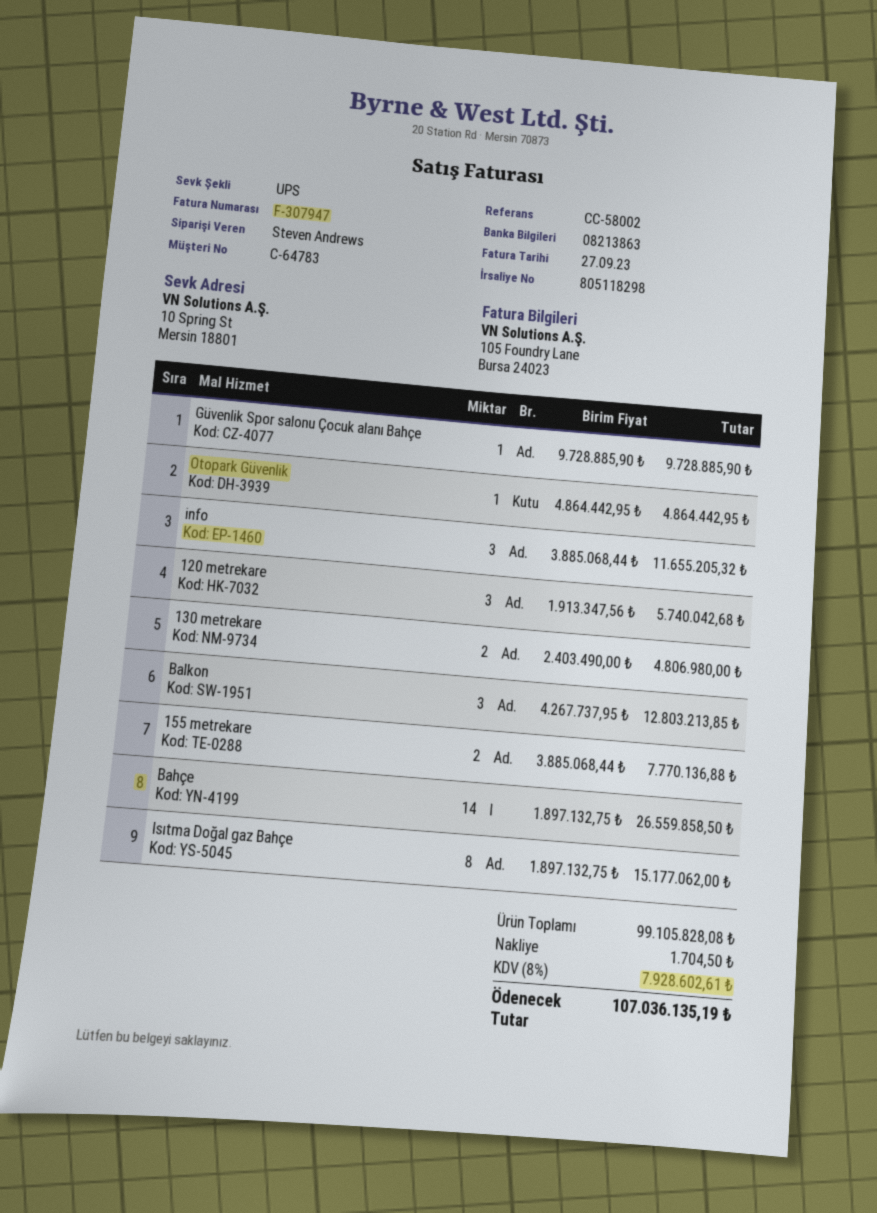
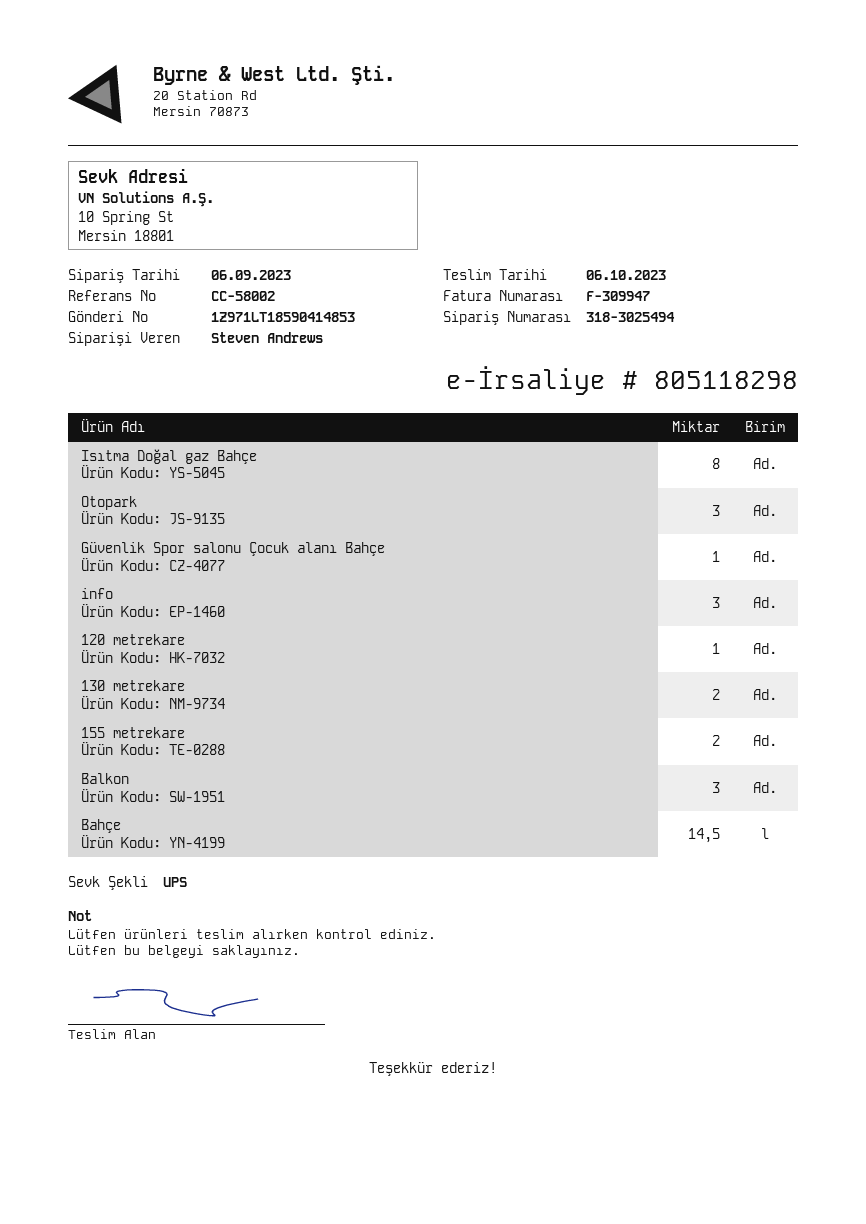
invoice number: F-307947 -> F-309947
Otopark Güvenlik: 1 -> none
120 metrekare: 3 -> 1
Bahçe: 14 -> 14.5
Otopark: none -> 3

